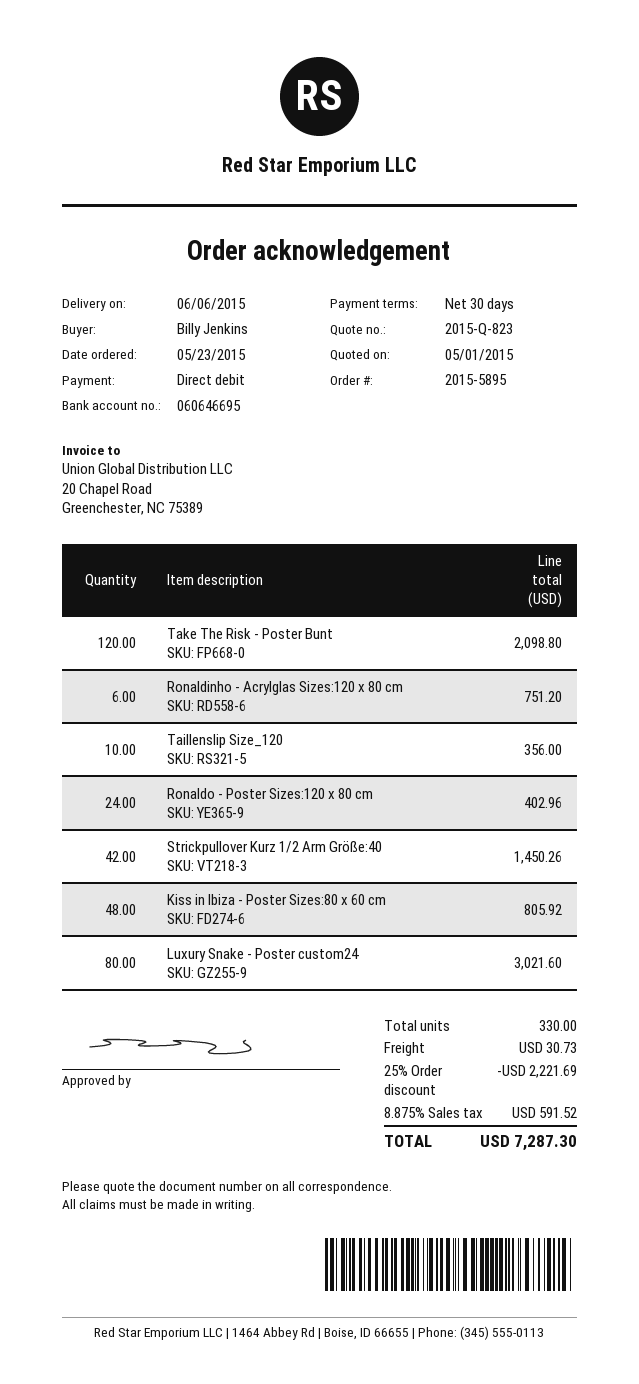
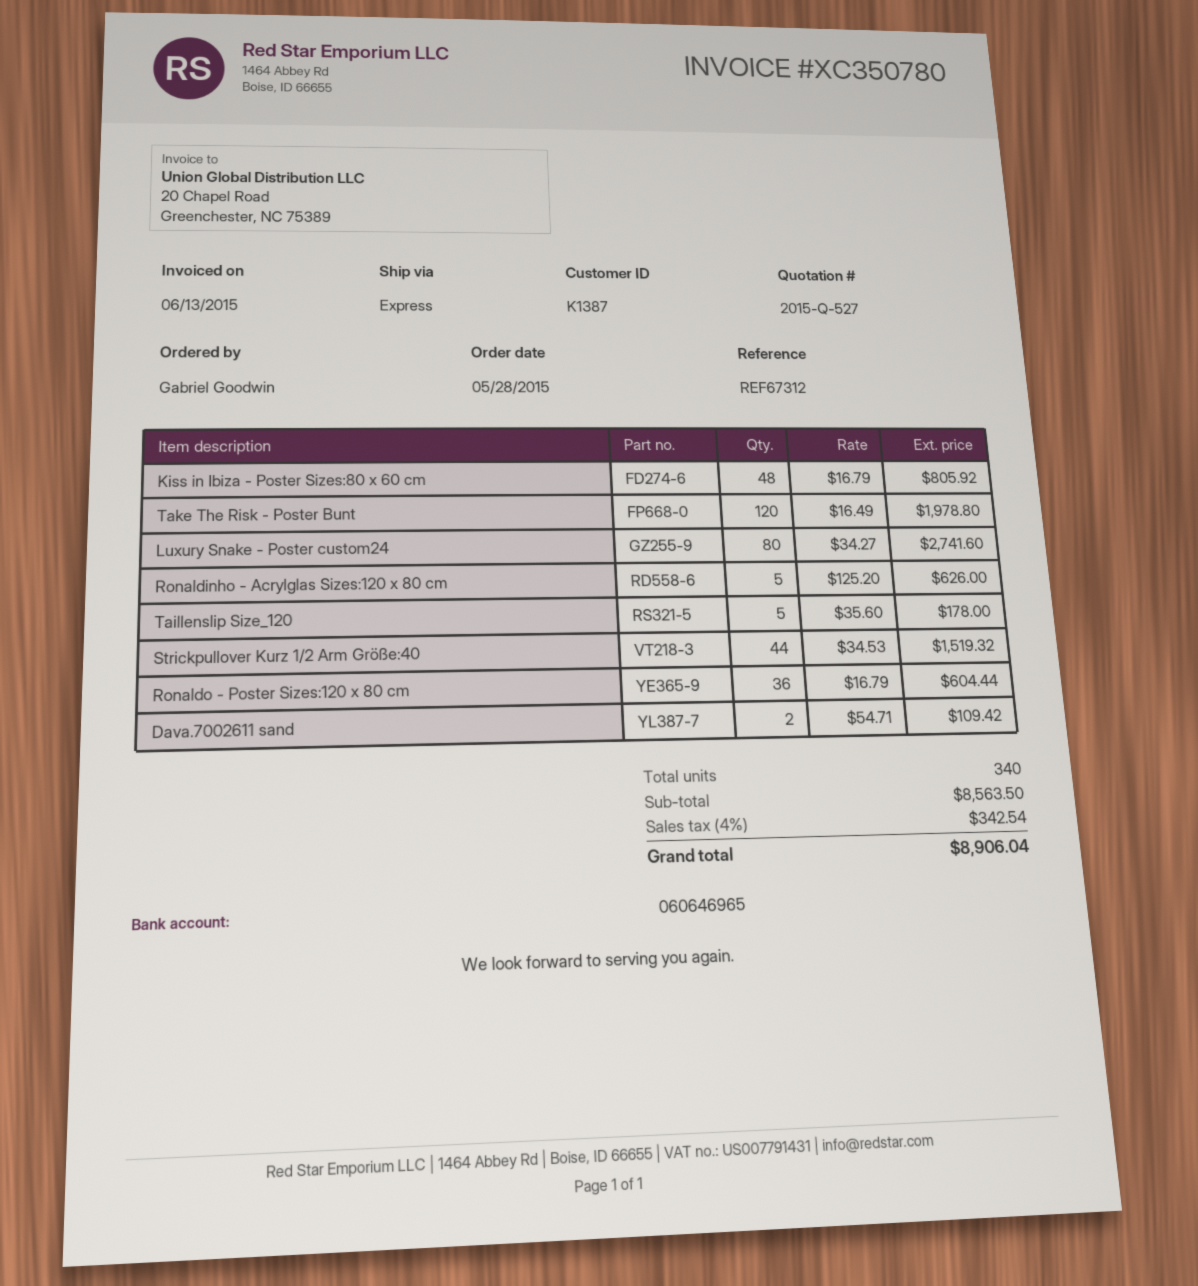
quote number: 2015-Q-823 -> 2015-Q-527
order date: 2015-05-23 -> 2015-05-28
ordered by: Billy Jenkins -> Gabriel Goodwin
bank account: 060646695 -> 060646965
Take The Risk - Poster Bunt: 120 for 2098.80 -> 120 for 1978.80
Ronaldinho - Acrylglas Sizes:120 x 80 cm: 6 for 751.20 -> 5 for 626.00
Taillenslip Size_120: 10 for 356.00 -> 5 for 178.00
Ronaldo - Poster Sizes:120 x 80 cm: 24 for 402.96 -> 36 for 604.44
Strickpullover Kurz 1/2 Arm Größe:40: 42 for 1450.26 -> 44 for 1519.32
Luxury Snake - Poster custom24: 80 for 3021.60 -> 80 for 2741.60
Dava.7002611 sand: none -> 2 for 109.42
total quantity: 330 -> 340
discount: 25% = 2221.69 -> none
shipping: 30.73 -> none
tax: 8.875% = 591.52 -> 4% = 342.54
total: 7287.30 -> 8906.04

